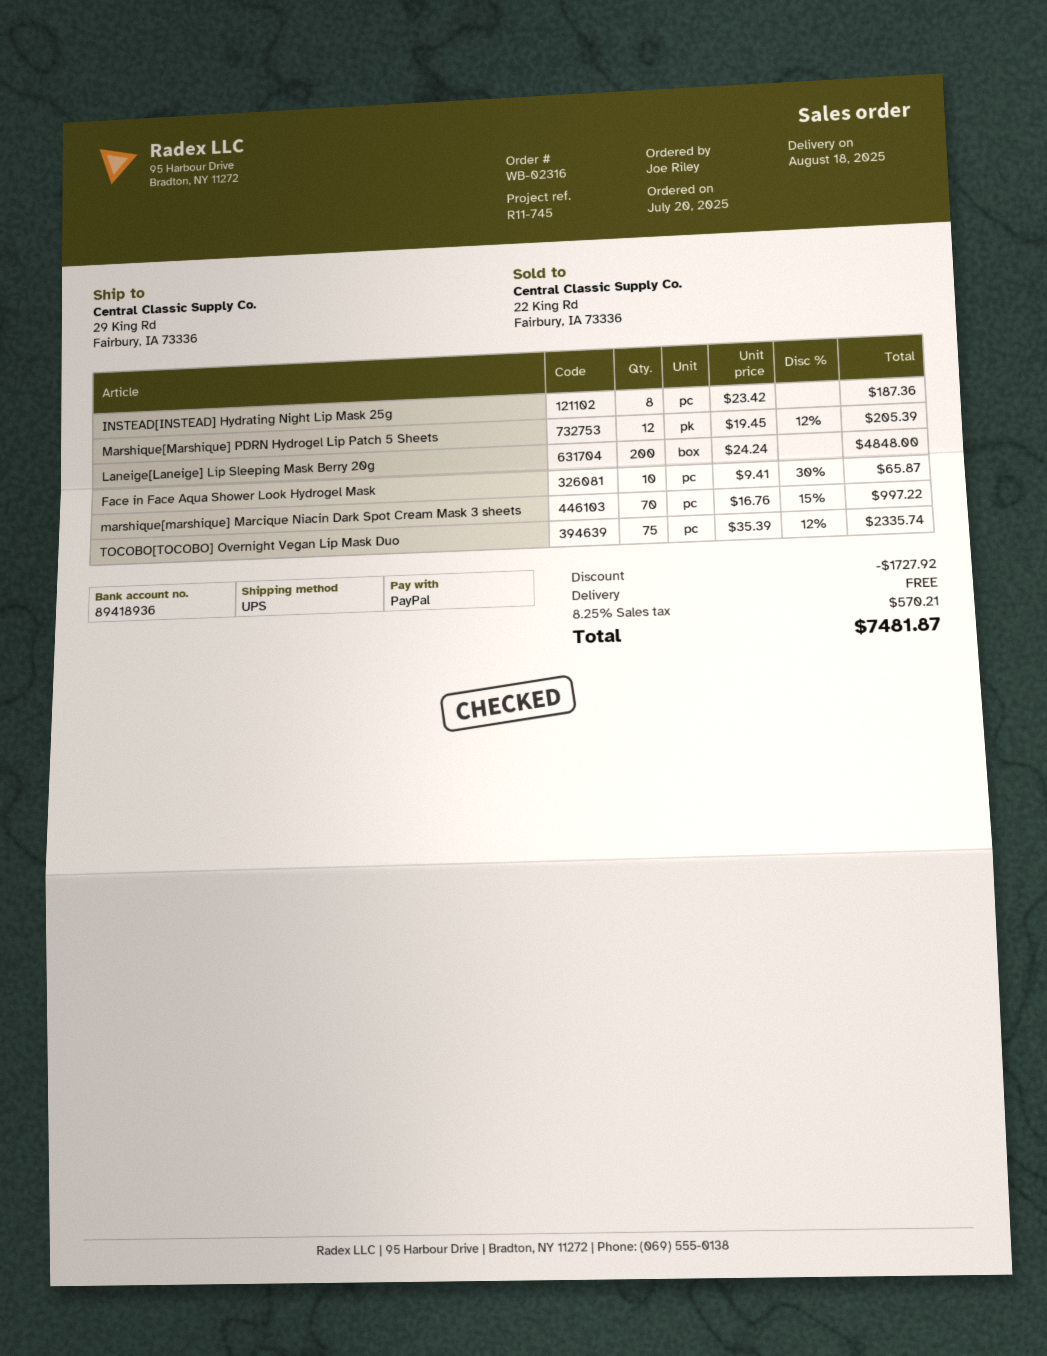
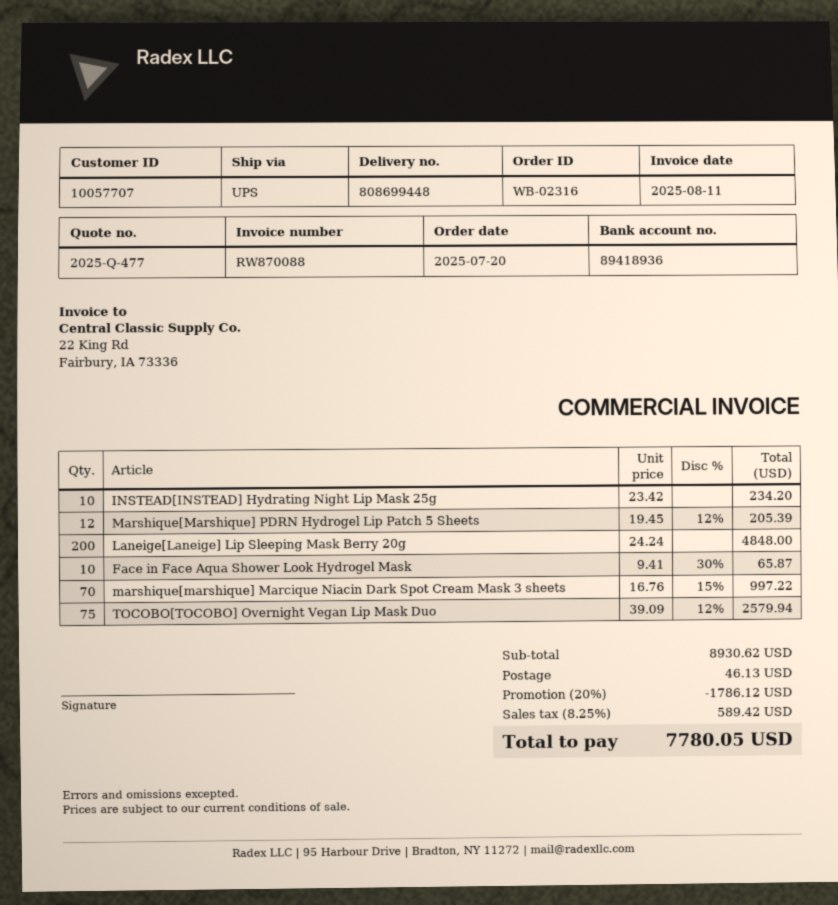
INSTEAD[INSTEAD] Hydrating Night Lip Mask 25g: 8 x 23.42 = 187.36 -> 10 x 23.42 = 234.20
TOCOBO[TOCOBO] Overnight Vegan Lip Mask Duo: 75 x 35.39 - 12% = 2335.74 -> 75 x 39.09 - 12% = 2579.94
discount: 1727.92 -> 1786.12
shipping: 0.00 -> 46.13
tax: 8.25% = 570.21 -> 8.25% = 589.42
total: 7481.87 -> 7780.05

